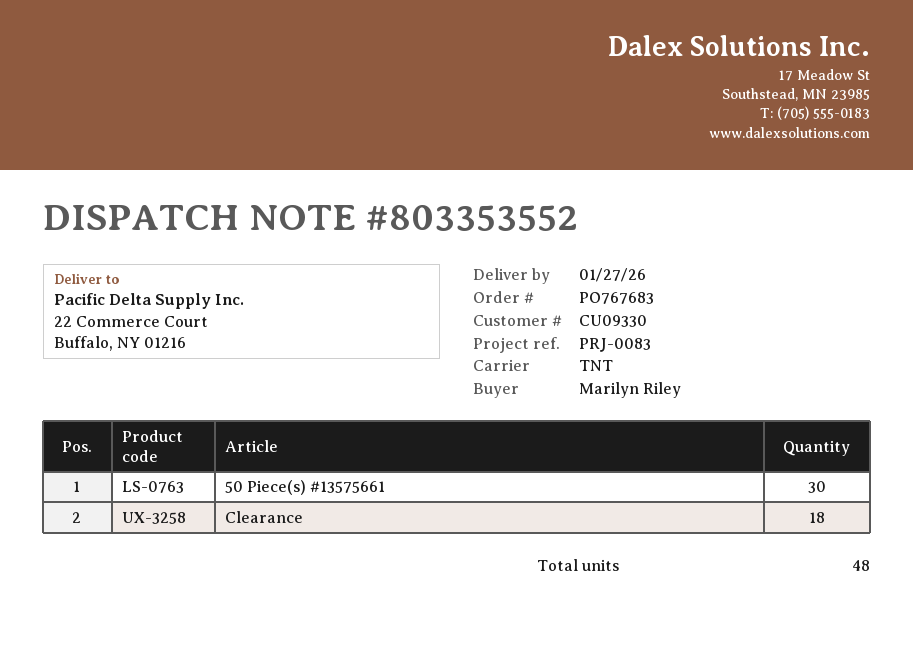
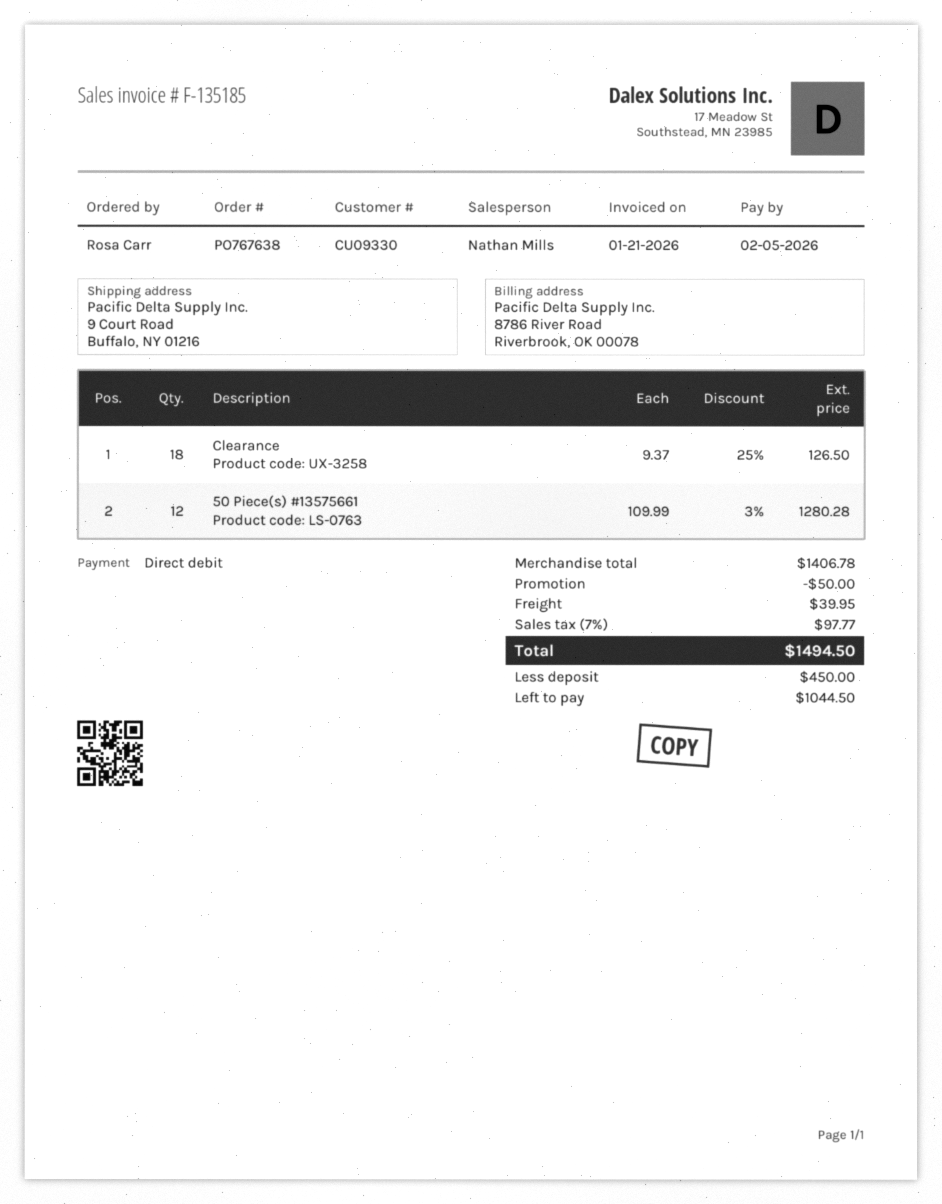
order number: PO767683 -> PO767638
ordered by: Marilyn Riley -> Rosa Carr
ship to: 22 Commerce Court, Buffalo, NY 01216 -> 9 Court Road, Buffalo, NY 01216
50 Piece(s) #13575661: 30 -> 12

